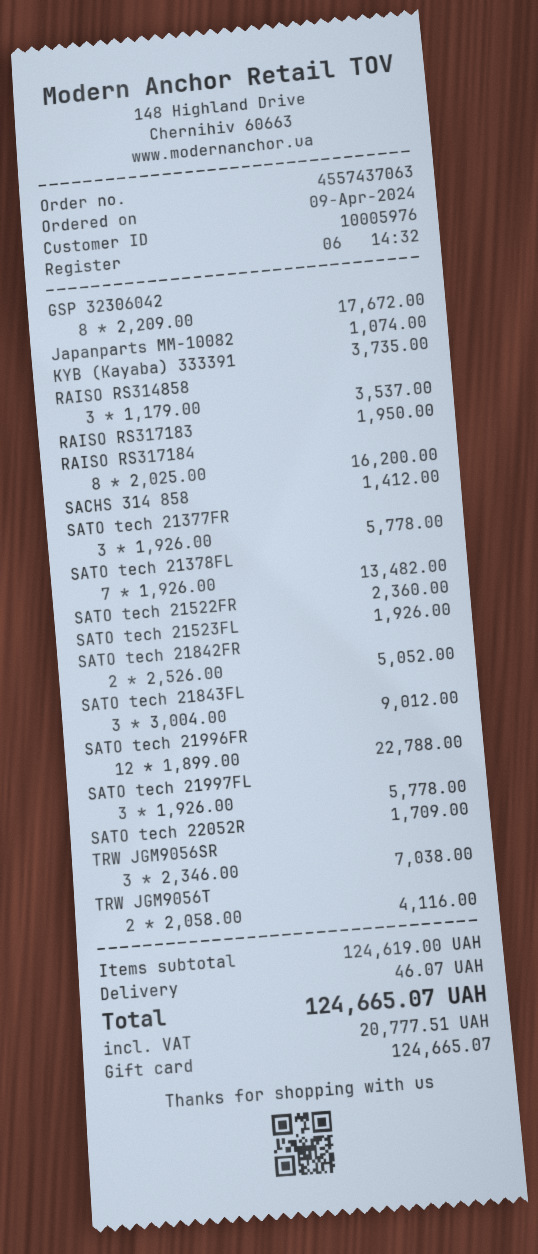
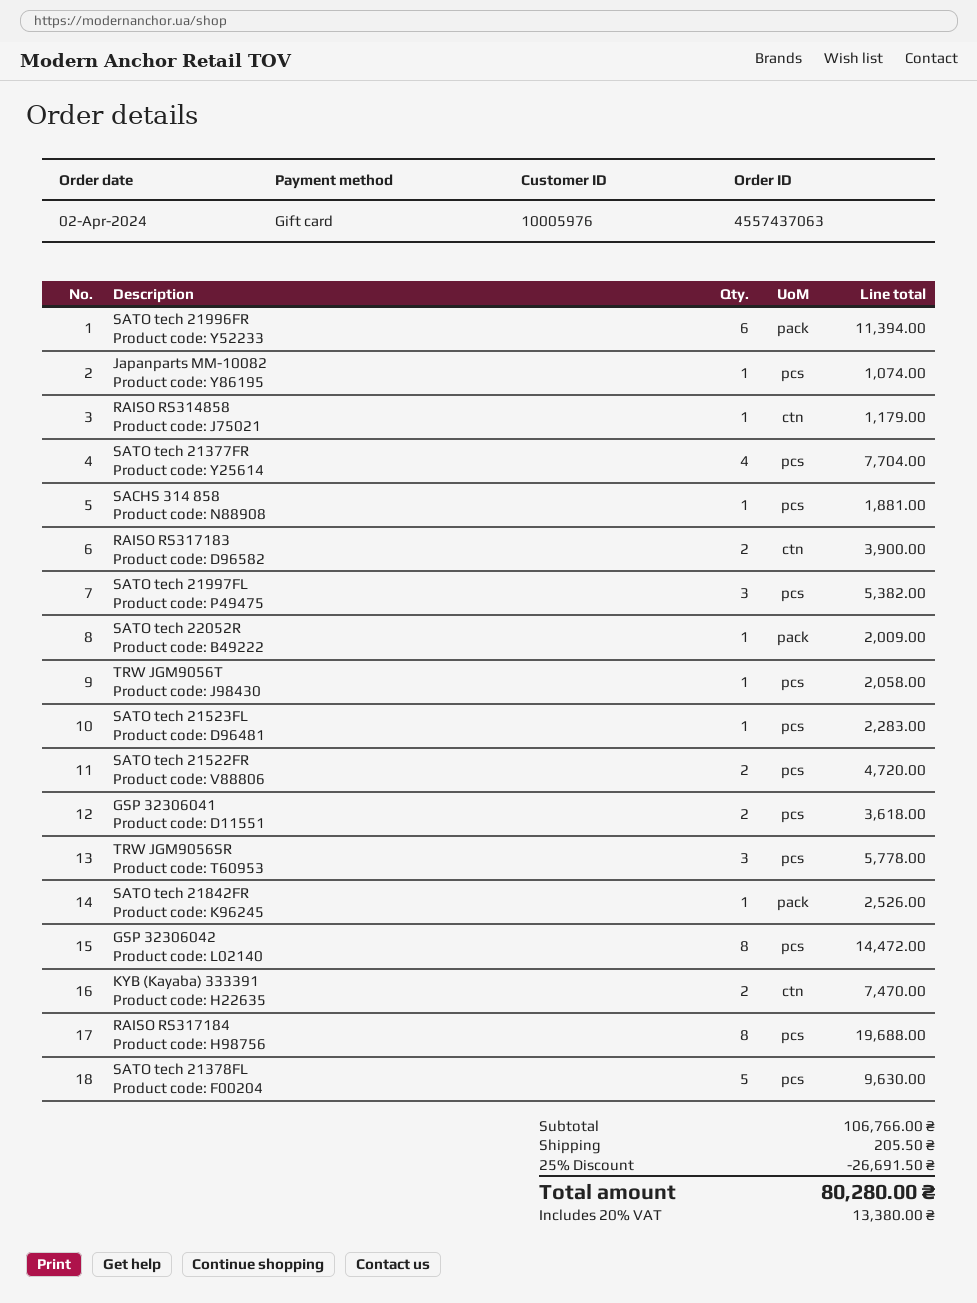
order date: 2024-04-09 -> 2024-04-02
GSP 32306042: 8 for 17672.00 -> 8 for 14472.00
KYB (Kayaba) 333391: 1 for 3735.00 -> 2 for 7470.00
RAISO RS314858: 3 for 3537.00 -> 1 for 1179.00
RAISO RS317183: 1 for 1950.00 -> 2 for 3900.00
RAISO RS317184: 8 for 16200.00 -> 8 for 19688.00
SACHS 314 858: 1 for 1412.00 -> 1 for 1881.00
SATO tech 21377FR: 3 for 5778.00 -> 4 for 7704.00
SATO tech 21378FL: 7 for 13482.00 -> 5 for 9630.00
SATO tech 21522FR: 1 for 2360.00 -> 2 for 4720.00
SATO tech 21523FL: 1 for 1926.00 -> 1 for 2283.00
SATO tech 21842FR: 2 for 5052.00 -> 1 for 2526.00
SATO tech 21843FL: 3 for 9012.00 -> none
SATO tech 21996FR: 12 for 22788.00 -> 6 for 11394.00
SATO tech 21997FL: 3 for 5778.00 -> 3 for 5382.00
SATO tech 22052R: 1 for 1709.00 -> 1 for 2009.00
TRW JGM9056SR: 3 for 7038.00 -> 3 for 5778.00
TRW JGM9056T: 2 for 4116.00 -> 1 for 2058.00
GSP 32306041: none -> 2 for 3618.00
subtotal: 124619.00 -> 106766.00
discount: none -> 25% = 26691.50
shipping: 46.07 -> 205.50
tax: 20777.51 -> 13380.00
total: 124665.07 -> 80280.00

